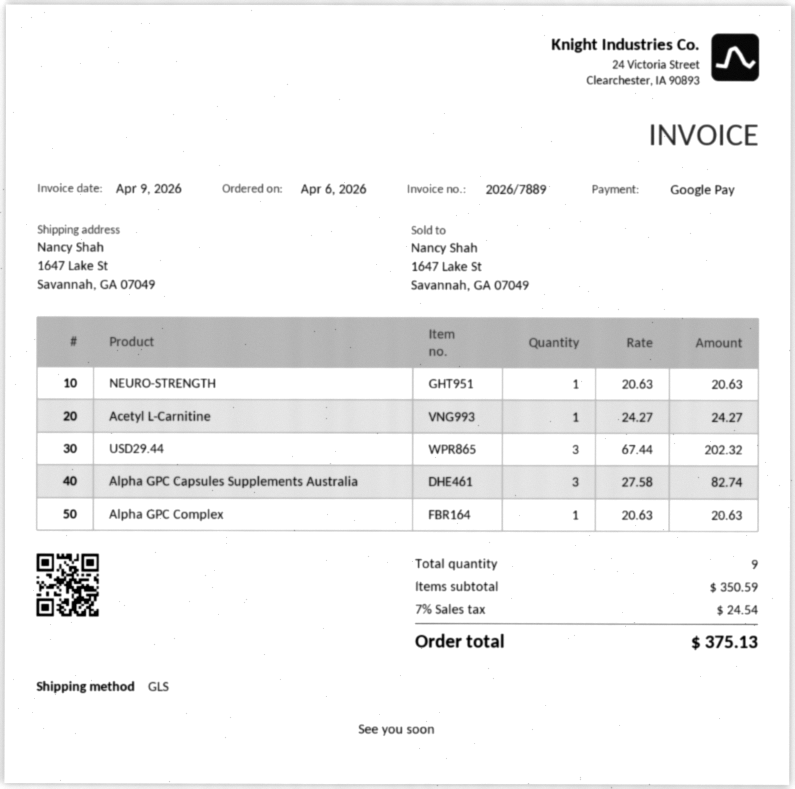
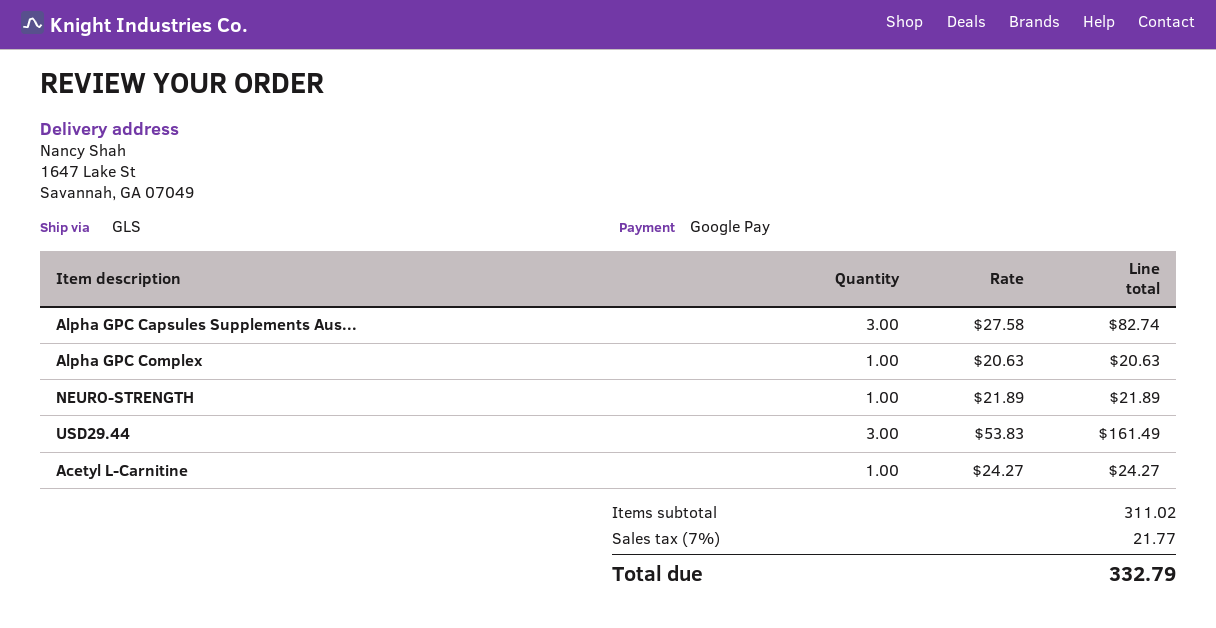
NEURO-STRENGTH: 1 x 20.63 = 20.63 -> 1 x 21.89 = 21.89
USD29.44: 3 x 67.44 = 202.32 -> 3 x 53.83 = 161.49
subtotal: 350.59 -> 311.02
tax: 7% = 24.54 -> 7% = 21.77
total: 375.13 -> 332.79

